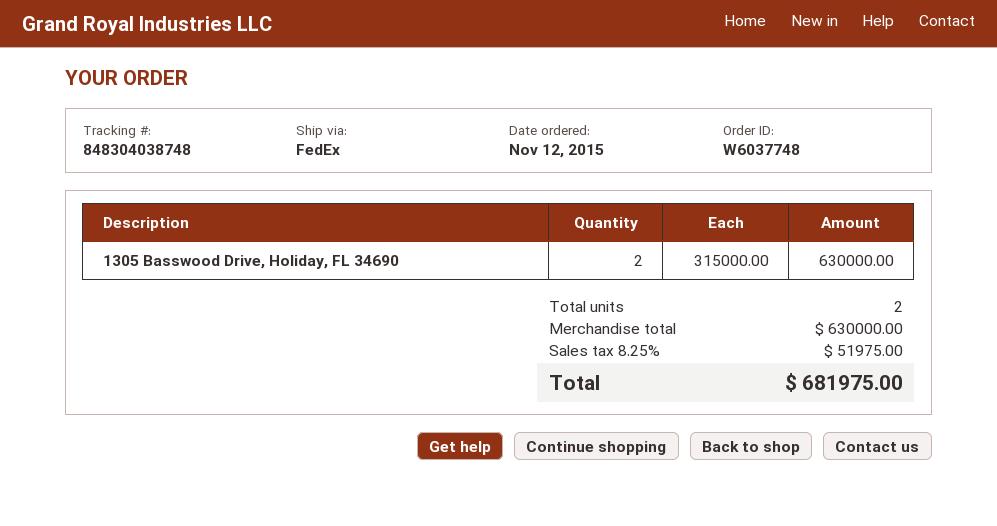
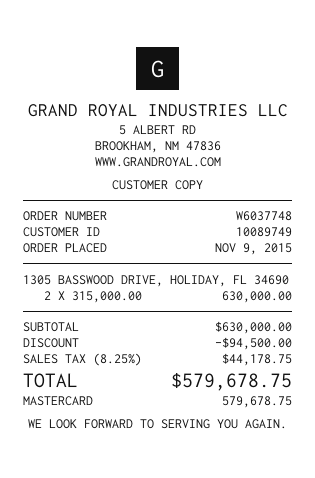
order date: 2015-11-12 -> 2015-11-09
discount: none -> 94500.00
tax: 8.25% = 51975.00 -> 8.25% = 44178.75
total: 681975.00 -> 579678.75

